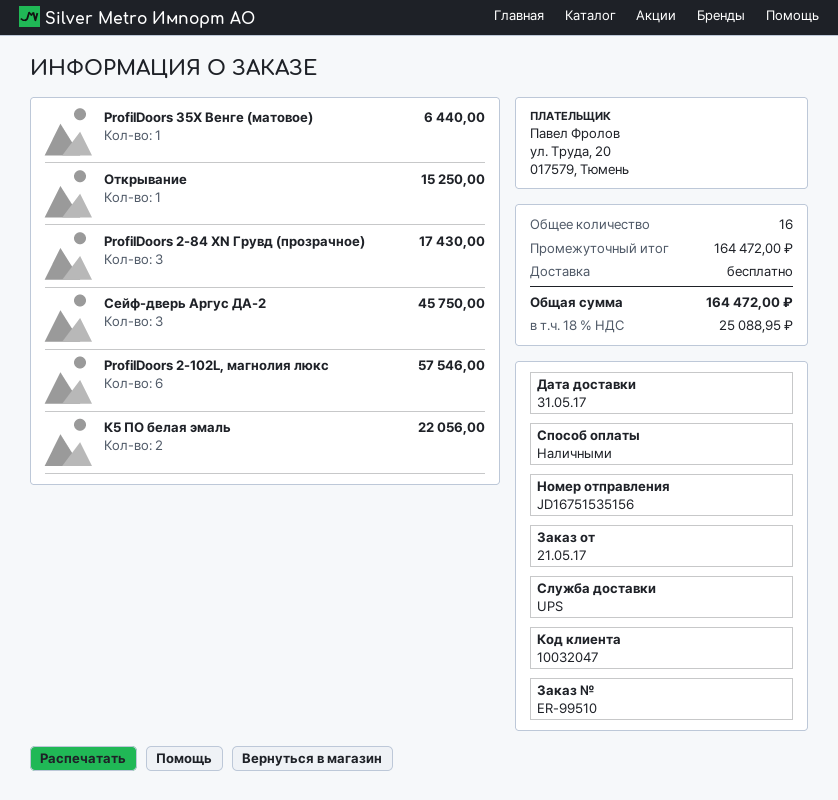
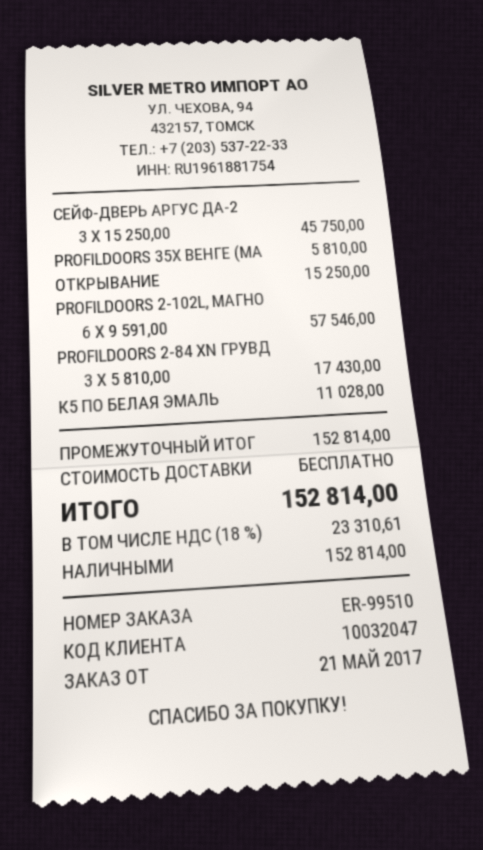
ProfilDoors 35X Венге (матовое): 1 for 6440.00 -> 1 for 5810.00
К5 ПО белая эмаль: 2 for 22056.00 -> 1 for 11028.00
subtotal: 164472.00 -> 152814.00
tax: 18% = 25088.95 -> 18% = 23310.61
total: 164472.00 -> 152814.00

